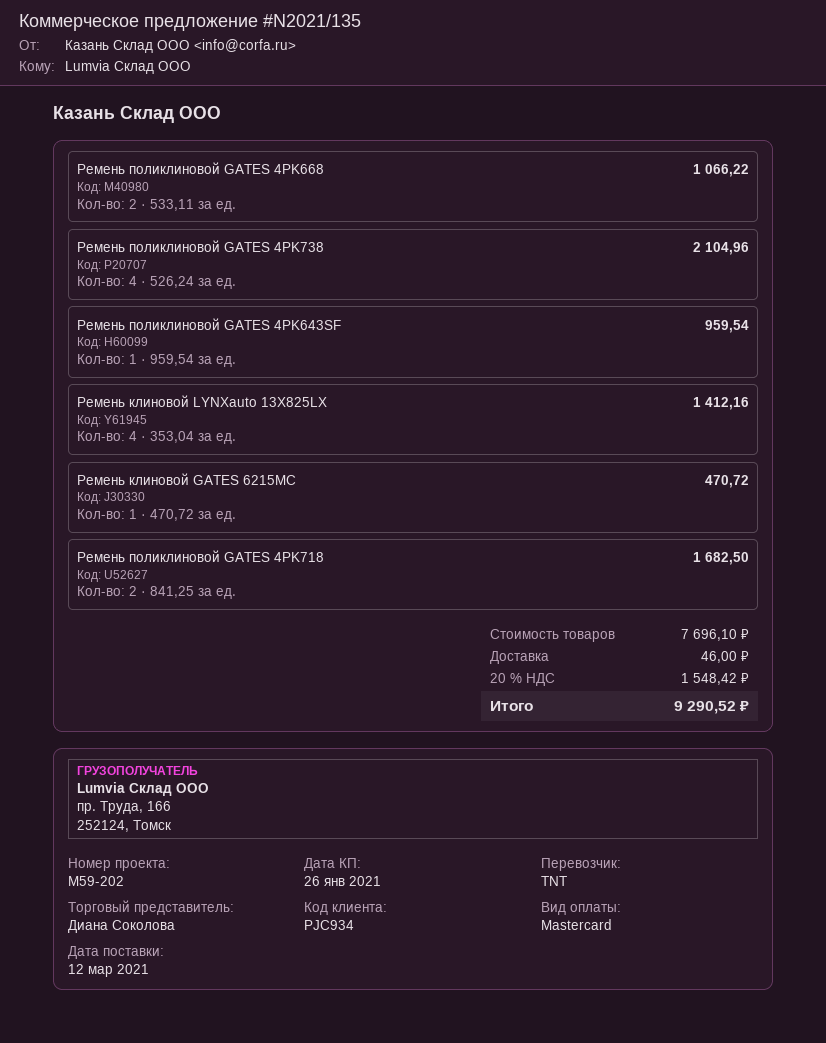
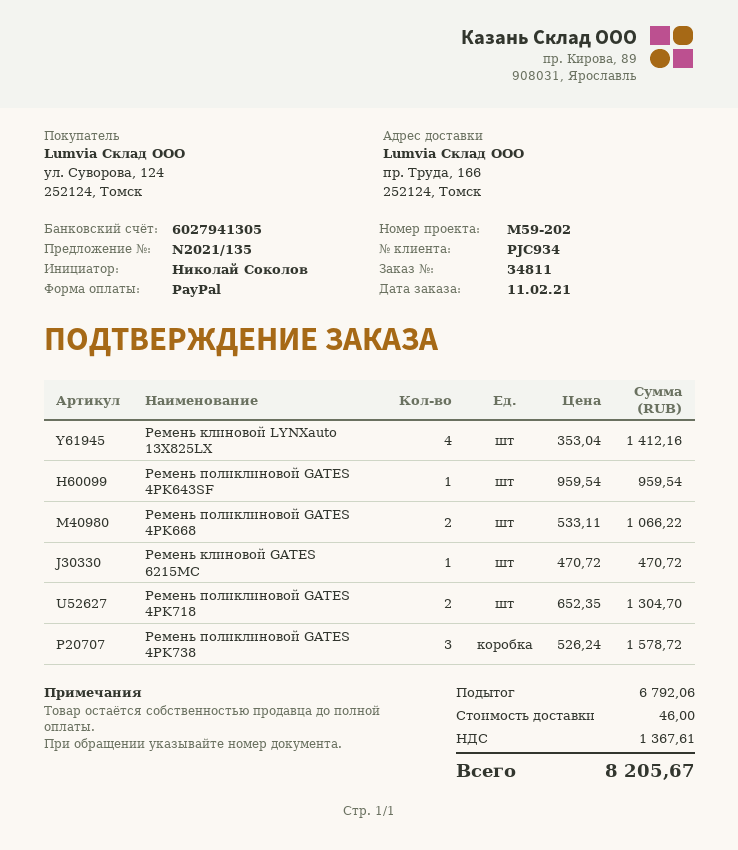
payment method: Mastercard -> PayPal
Ремень поликлиновой GATES 4PK738: 4 x 526.24 = 2104.96 -> 3 x 526.24 = 1578.72
Ремень поликлиновой GATES 4PK718: 2 x 841.25 = 1682.50 -> 2 x 652.35 = 1304.70
subtotal: 7696.10 -> 6792.06
tax: 1548.42 -> 1367.61
total: 9290.52 -> 8205.67

